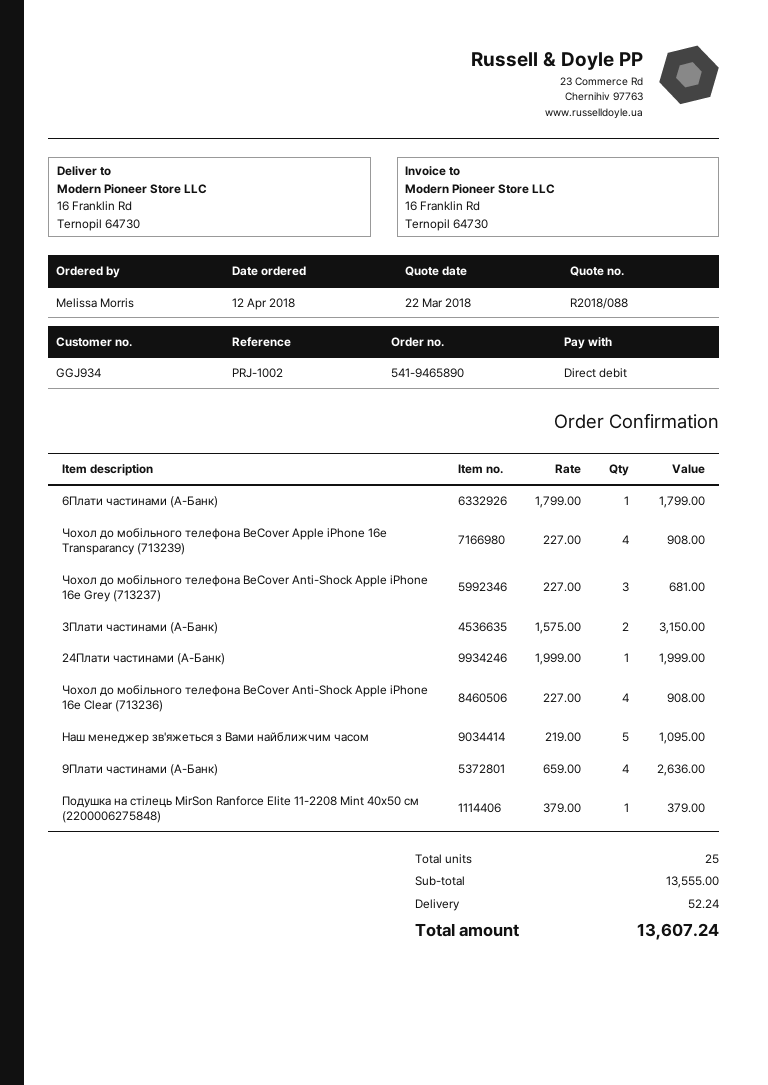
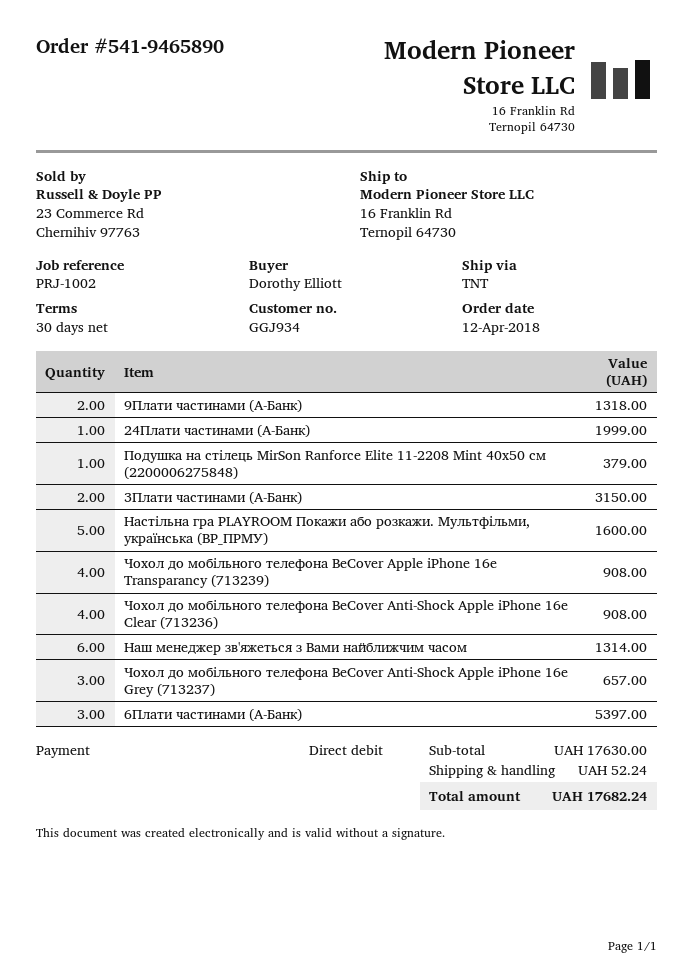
ordered by: Melissa Morris -> Dorothy Elliott
6Плати частинами (А-Банк): 1 for 1799.00 -> 3 for 5397.00
Чохол до мобільного телефона BeCover Anti-Shock Apple iPhone 16e Grey (713237): 3 for 681.00 -> 3 for 657.00
Наш менеджер зв'яжеться з Вами найближчим часом: 5 for 1095.00 -> 6 for 1314.00
9Плати частинами (А-Банк): 4 for 2636.00 -> 2 for 1318.00
Настільна гра PLAYROOM Покажи або розкажи. Мультфільми, українська (ВР_ПРМУ): none -> 5 for 1600.00
subtotal: 13555.00 -> 17630.00
total: 13607.24 -> 17682.24

